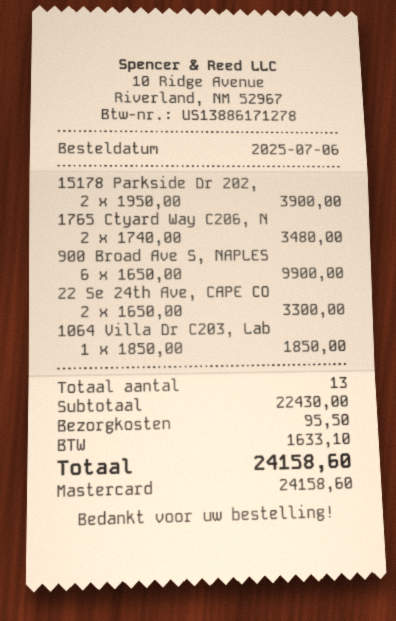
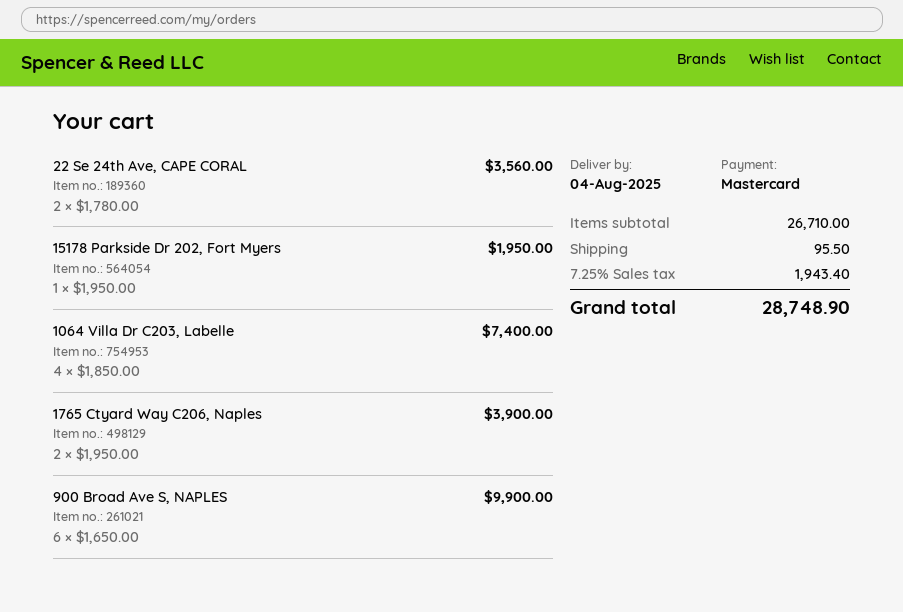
15178 Parkside Dr 202,: 2 x 1950.00 = 3900.00 -> 1 x 1950.00 = 1950.00
1765 Ctyard Way C206, N: 2 x 1740.00 = 3480.00 -> 2 x 1950.00 = 3900.00
22 Se 24th Ave, CAPE CO: 2 x 1650.00 = 3300.00 -> 2 x 1780.00 = 3560.00
1064 Villa Dr C203, Lab: 1 x 1850.00 = 1850.00 -> 4 x 1850.00 = 7400.00
subtotal: 22430.00 -> 26710.00
tax: 1633.10 -> 1943.40
total: 24158.60 -> 28748.90

